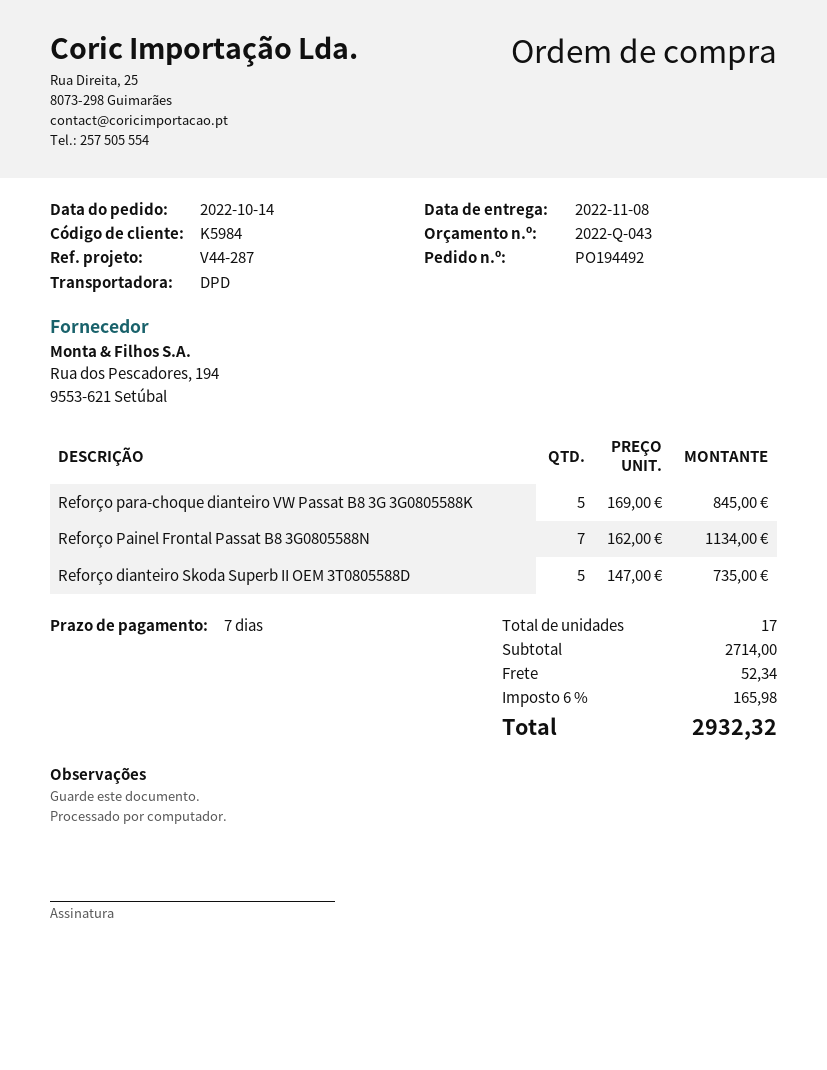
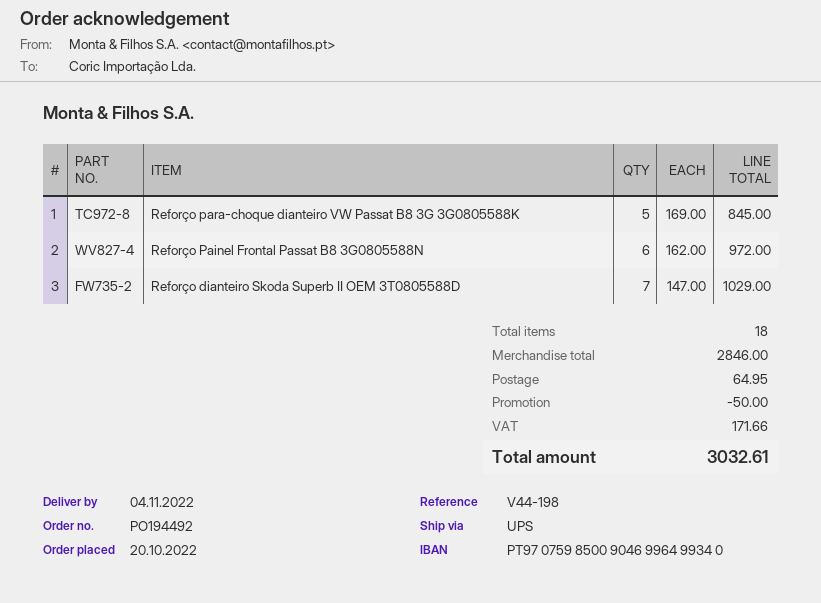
order date: 2022-10-14 -> 2022-10-20
delivery date: 2022-11-08 -> 2022-11-04
reference: V44-287 -> V44-198
shipping method: DPD -> UPS
Reforço Painel Frontal Passat B8 3G0805588N: 7 x 162.00 = 1134.00 -> 6 x 162.00 = 972.00
Reforço dianteiro Skoda Superb II OEM 3T0805588D: 5 x 147.00 = 735.00 -> 7 x 147.00 = 1029.00
total quantity: 17 -> 18
subtotal: 2714.00 -> 2846.00
discount: none -> 50.00
shipping: 52.34 -> 64.95
tax: 165.98 -> 171.66
total: 2932.32 -> 3032.61

